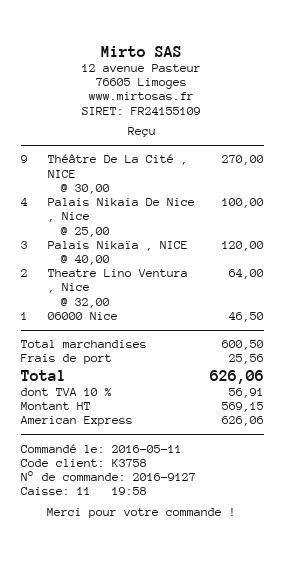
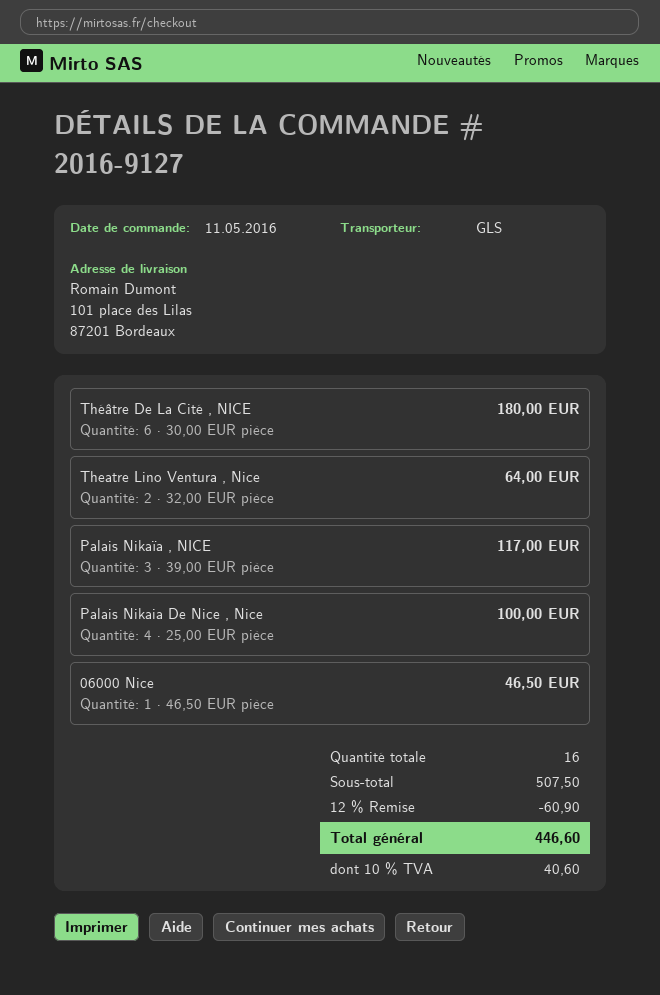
Théâtre De La Cité , NICE: 9 x 30.00 = 270.00 -> 6 x 30.00 = 180.00
Palais Nikaïa , NICE: 3 x 40.00 = 120.00 -> 3 x 39.00 = 117.00
subtotal: 600.50 -> 507.50
discount: none -> 12% = 60.90
shipping: 25.56 -> none
tax: 10% = 56.91 -> 10% = 40.60
total: 626.06 -> 446.60

